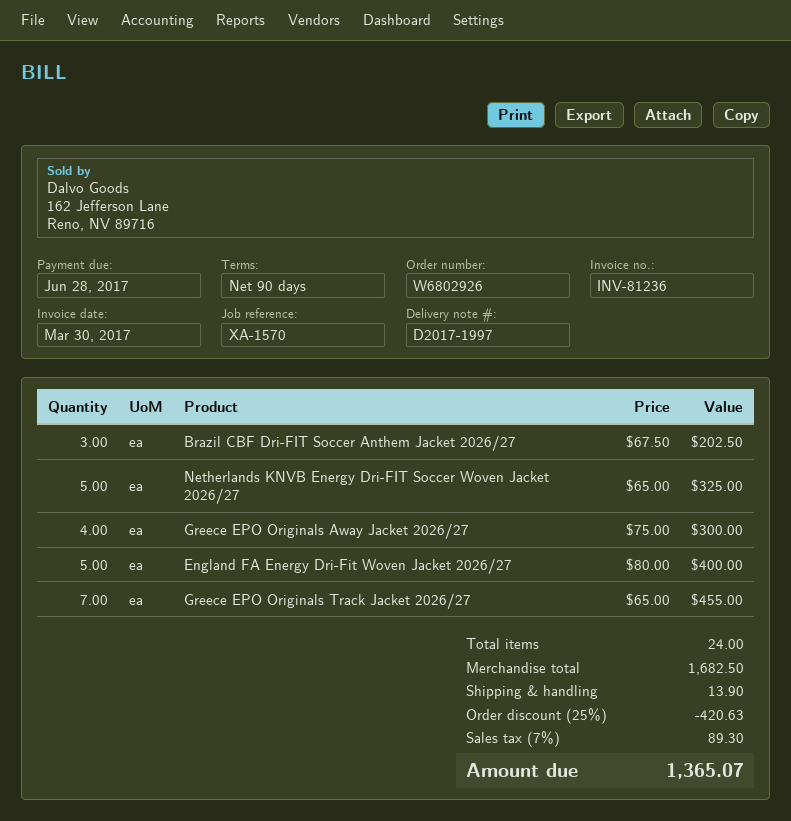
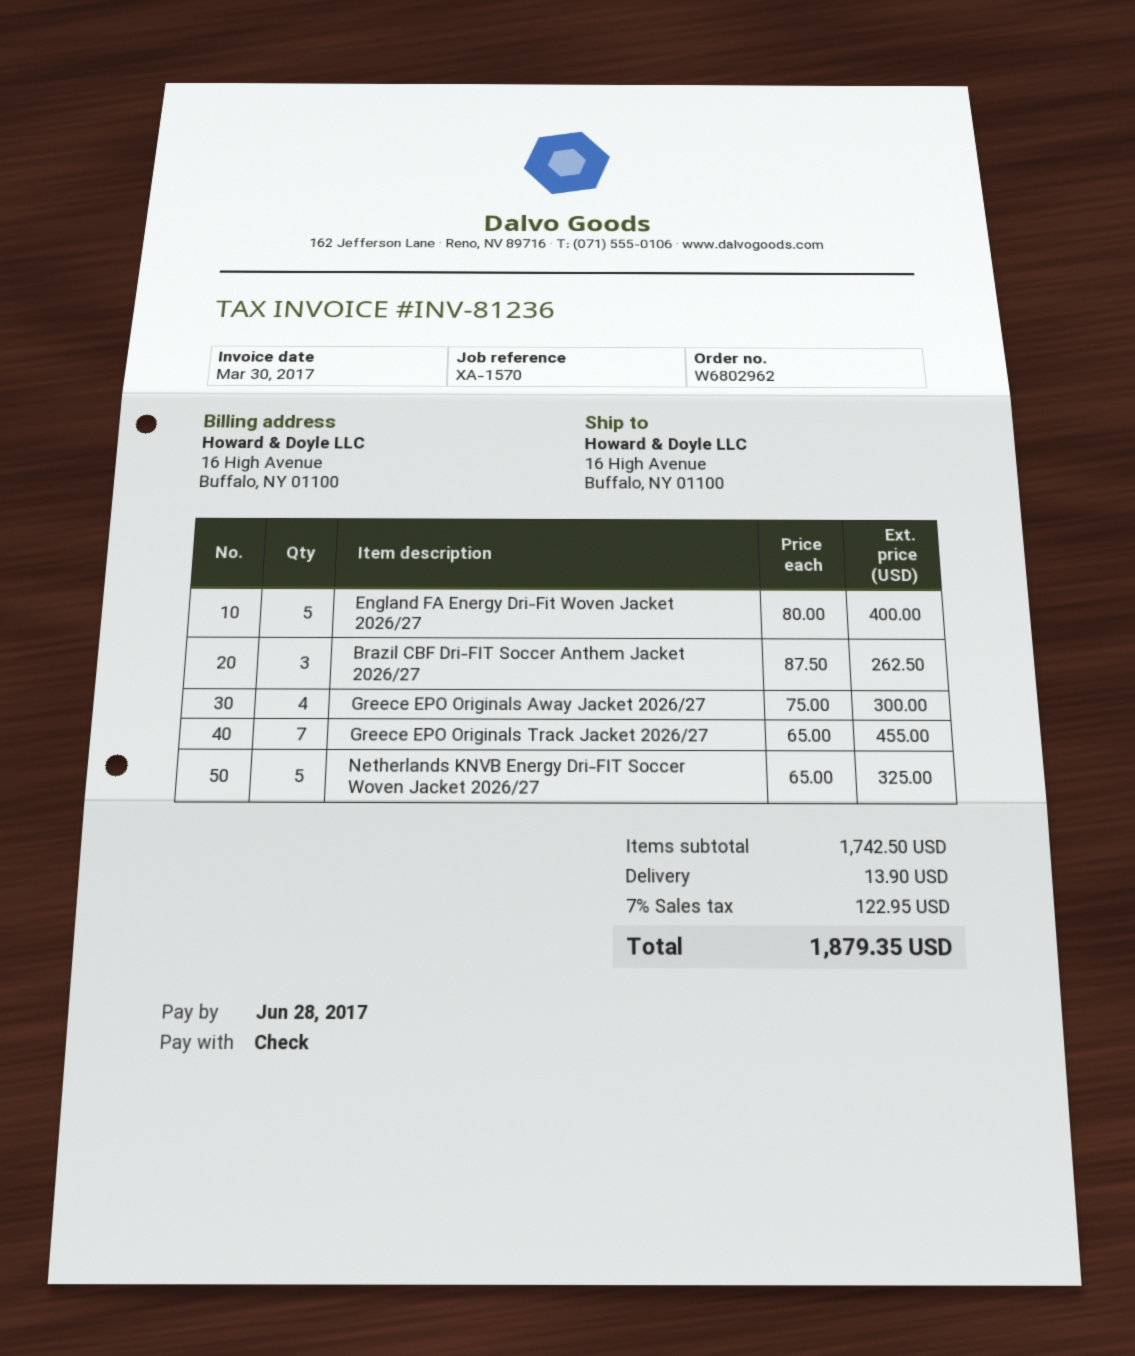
order number: W6802926 -> W6802962
Brazil CBF Dri-FIT Soccer Anthem Jacket 2026/27: 3 x 67.50 = 202.50 -> 3 x 87.50 = 262.50
subtotal: 1682.50 -> 1742.50
discount: 25% = 420.63 -> none
tax: 7% = 89.30 -> 7% = 122.95
total: 1365.07 -> 1879.35

